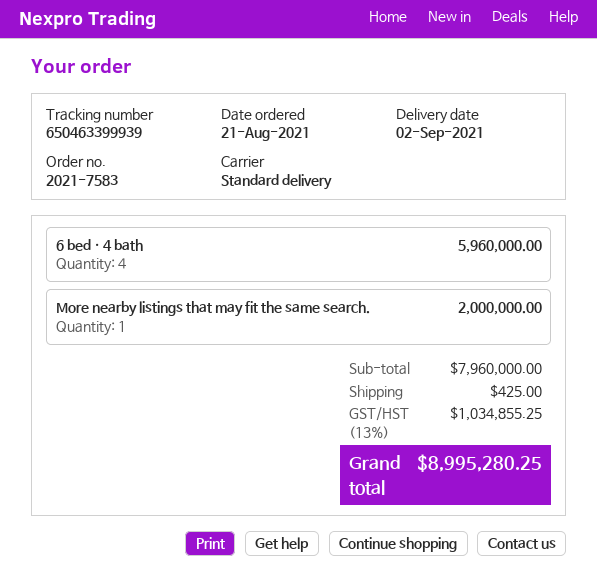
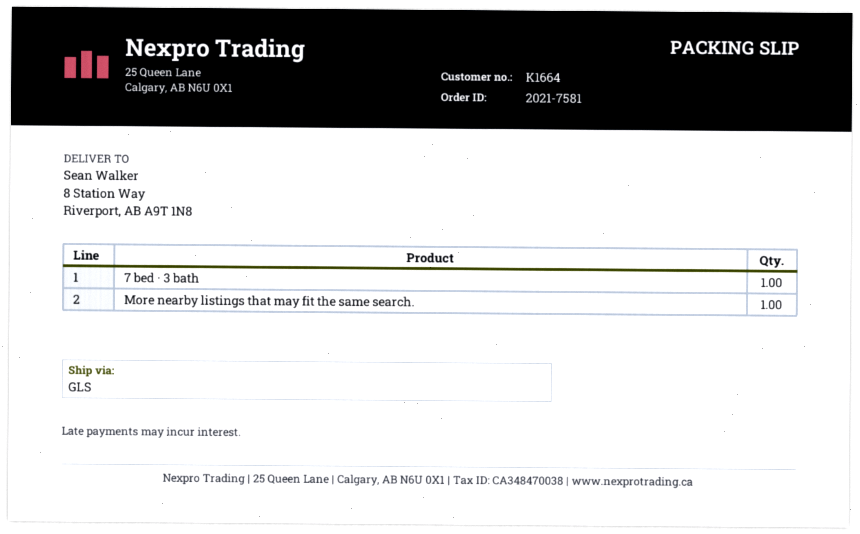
order number: 2021-7583 -> 2021-7581
shipping method: standard -> GLS
6 bed · 4 bath: 4 -> none
7 bed · 3 bath: none -> 1

